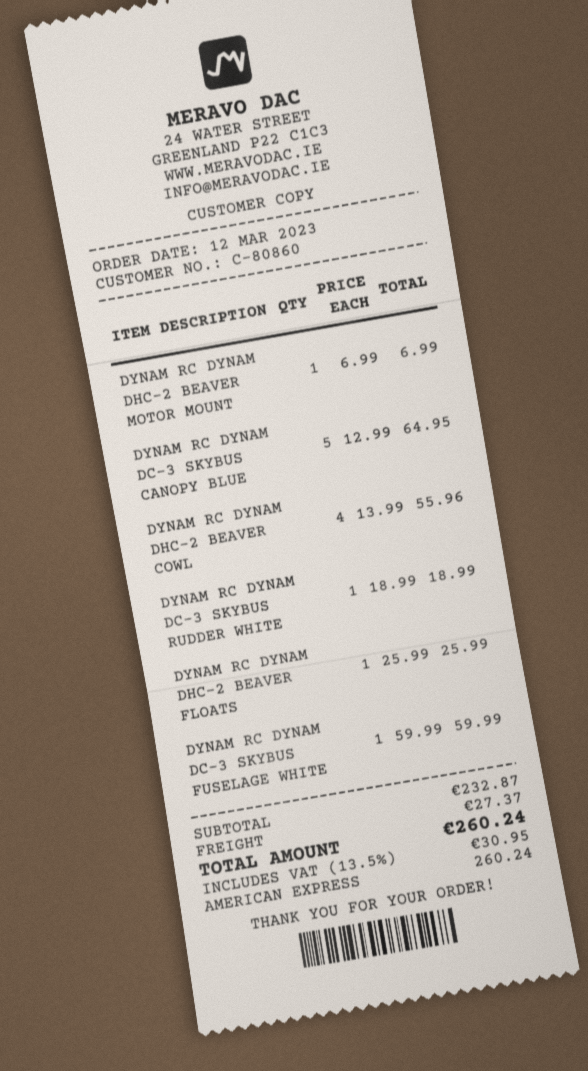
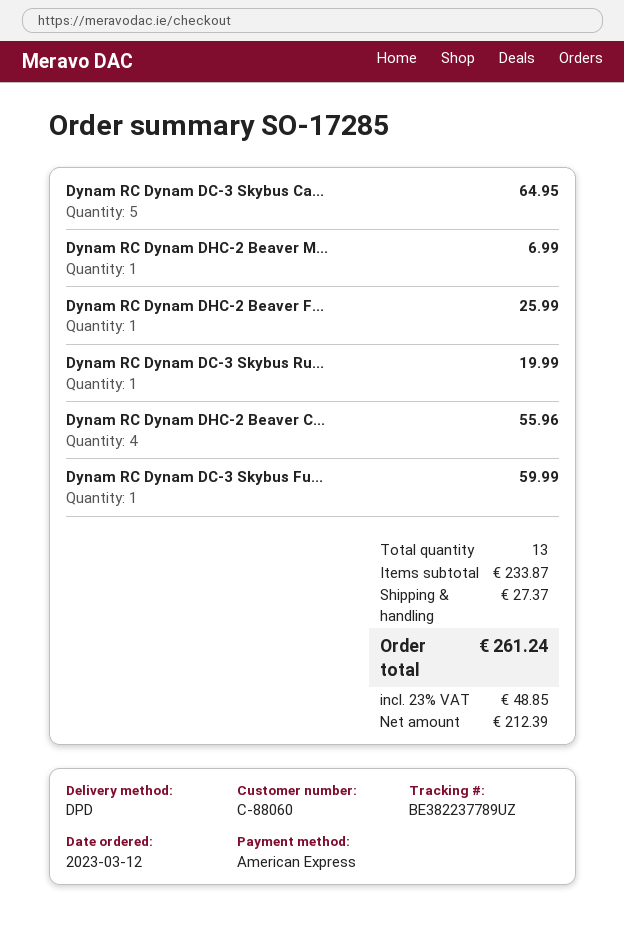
customer number: C-80860 -> C-88060
DYNAM RC DYNAM DC-3 SKYBUS RUDDER WHITE: 1 for 18.99 -> 1 for 19.99
subtotal: 232.87 -> 233.87
tax: 13.5% = 30.95 -> 23% = 48.85
total: 260.24 -> 261.24

